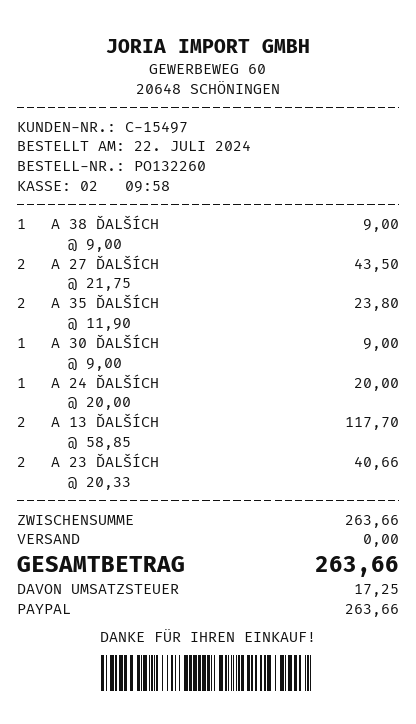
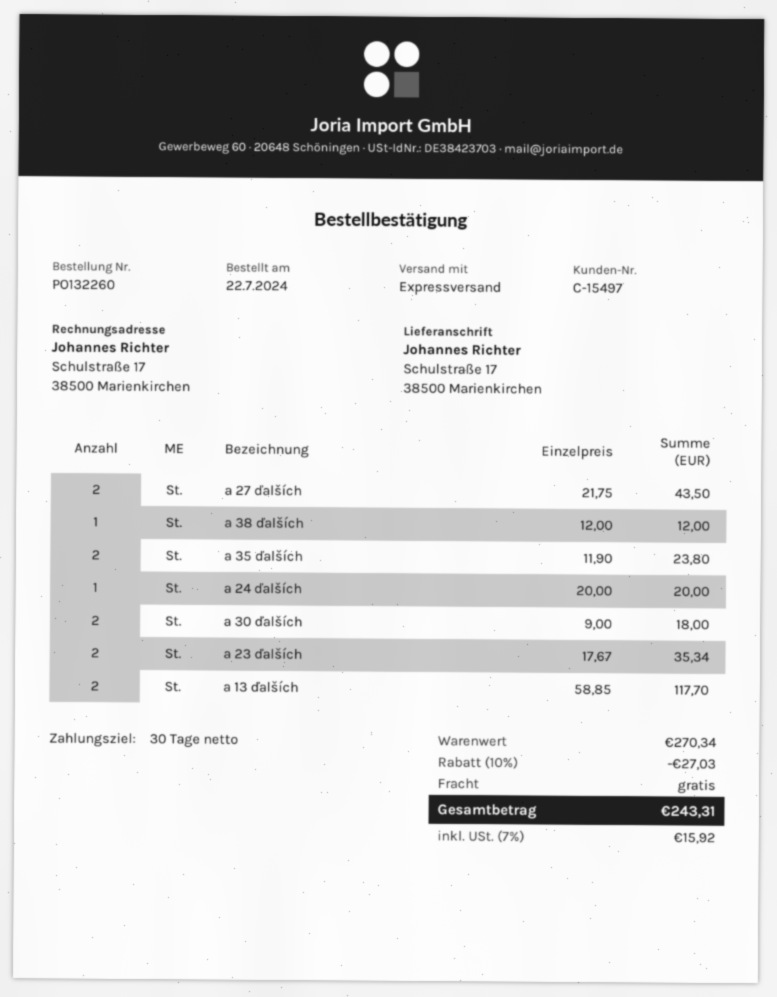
A 38 ĎALŠÍCH: 1 x 9.00 = 9.00 -> 1 x 12.00 = 12.00
A 30 ĎALŠÍCH: 1 x 9.00 = 9.00 -> 2 x 9.00 = 18.00
A 23 ĎALŠÍCH: 2 x 20.33 = 40.66 -> 2 x 17.67 = 35.34
subtotal: 263.66 -> 270.34
discount: none -> 10% = 27.03
tax: 17.25 -> 15.92
total: 263.66 -> 243.31

